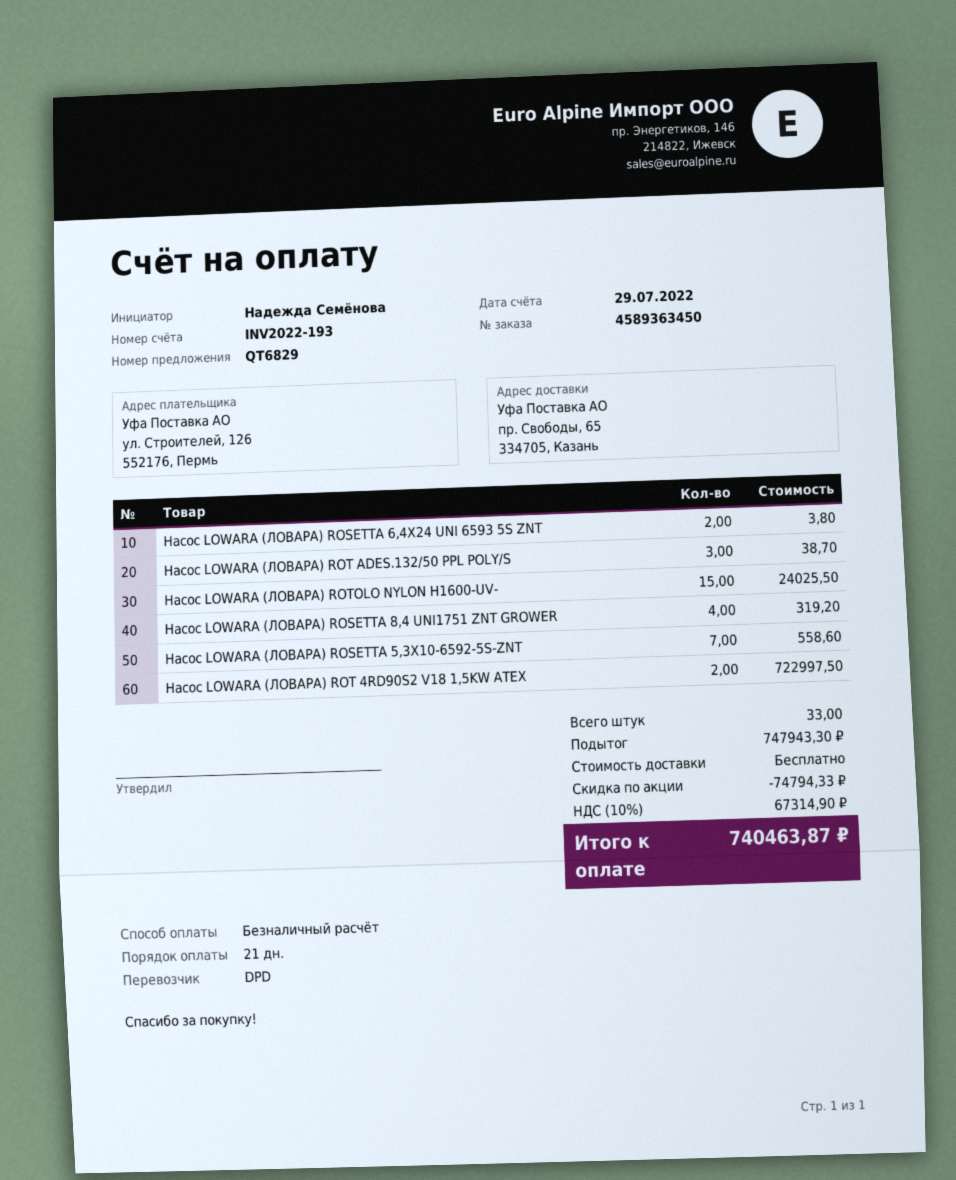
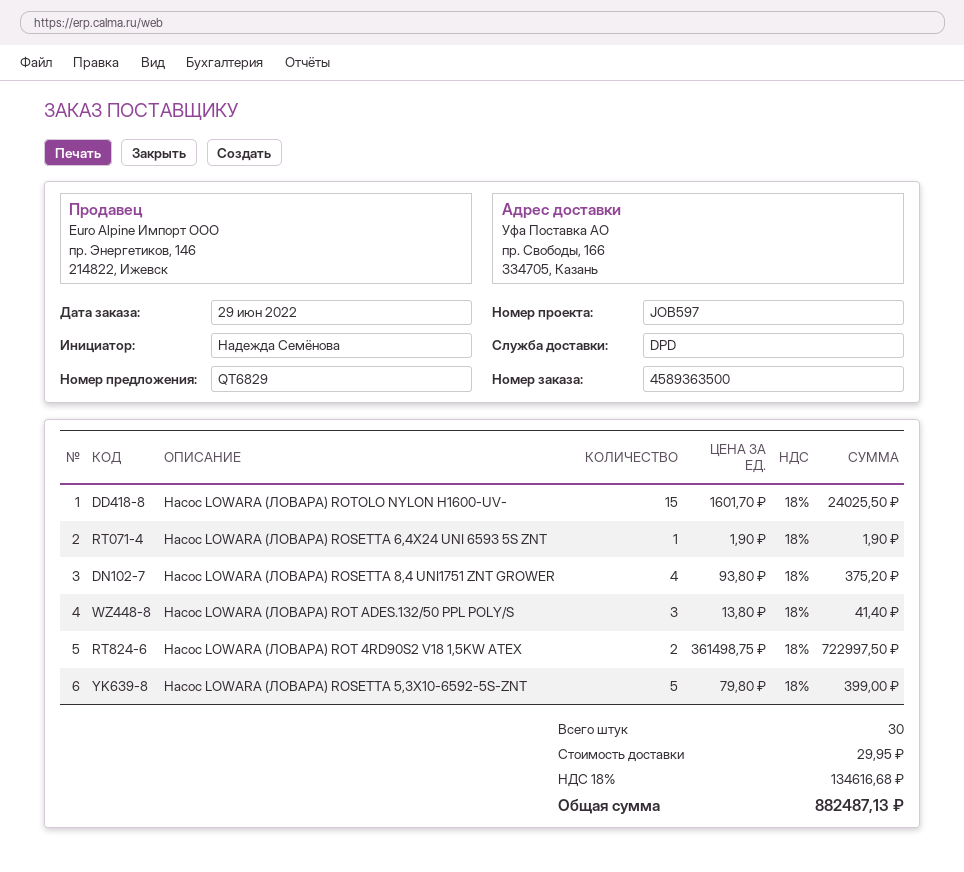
order number: 4589363450 -> 4589363500
ship to: пр. Свободы, 65, 334705, Казань -> пр. Свободы, 166, 334705, Казань
Насос LOWARA (ЛОВАРА) ROSETTA 6,4X24 UNI 6593 5S ZNT: 2 for 3.80 -> 1 for 1.90
Насос LOWARA (ЛОВАРА) ROT ADES.132/50 PPL POLY/S: 3 for 38.70 -> 3 for 41.40
Насос LOWARA (ЛОВАРА) ROSETTA 8,4 UNI1751 ZNT GROWER: 4 for 319.20 -> 4 for 375.20
Насос LOWARA (ЛОВАРА) ROSETTA 5,3X10-6592-5S-ZNT: 7 for 558.60 -> 5 for 399.00
total quantity: 33 -> 30
discount: 74794.33 -> none
shipping: 0.00 -> 29.95
tax: 10% = 67314.90 -> 18% = 134616.68
total: 740463.87 -> 882487.13

